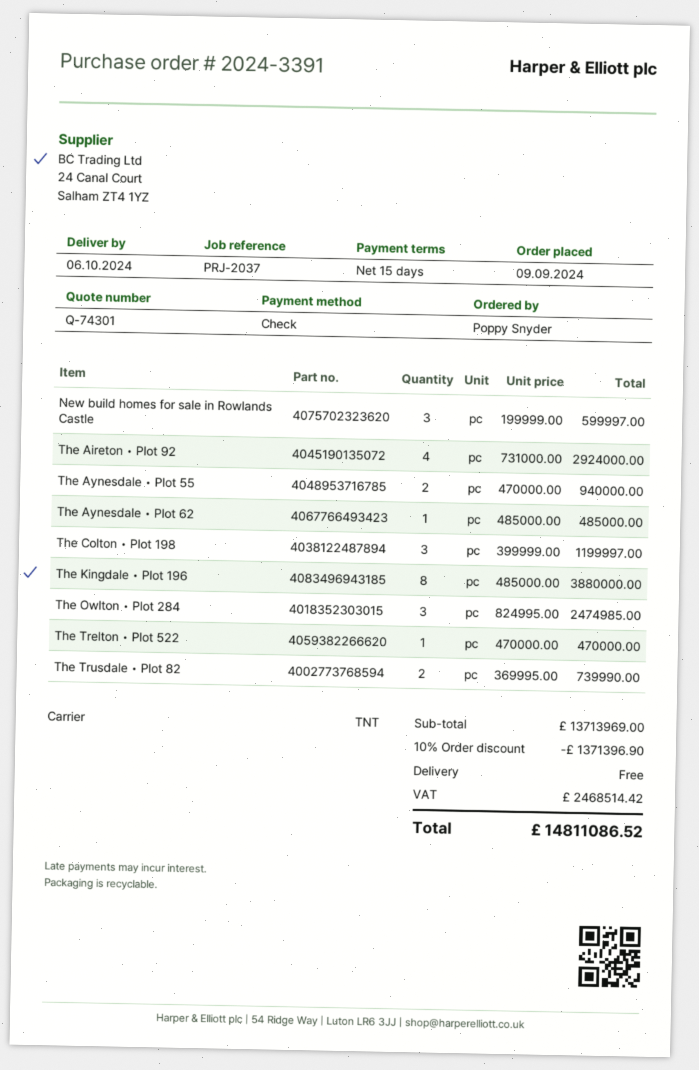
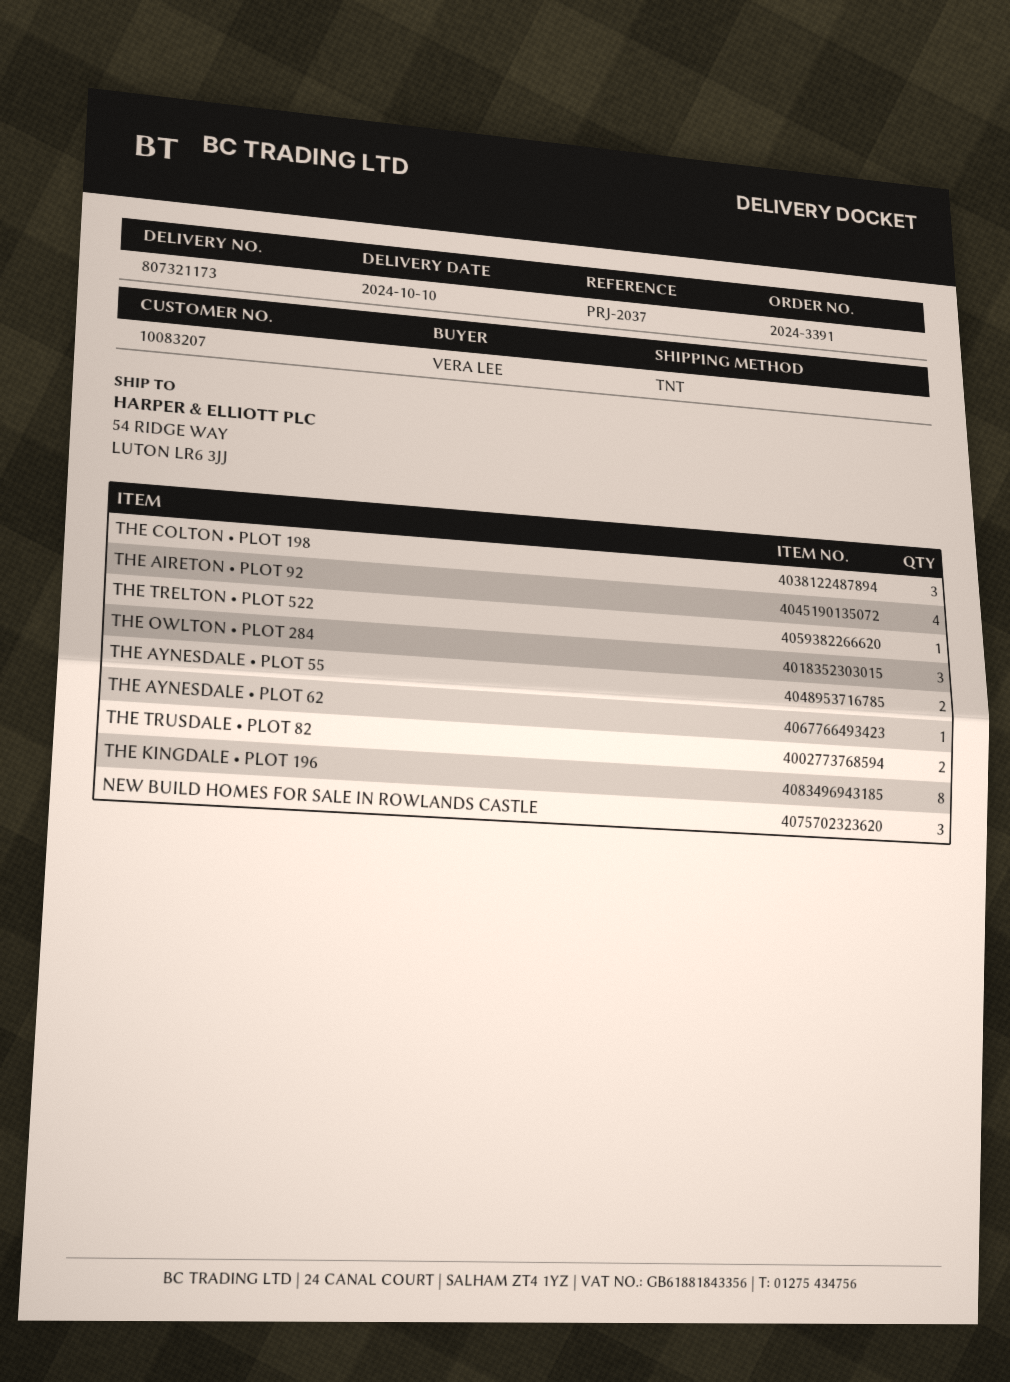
delivery date: 2024-10-06 -> 2024-10-10
ordered by: Poppy Snyder -> VERA LEE

